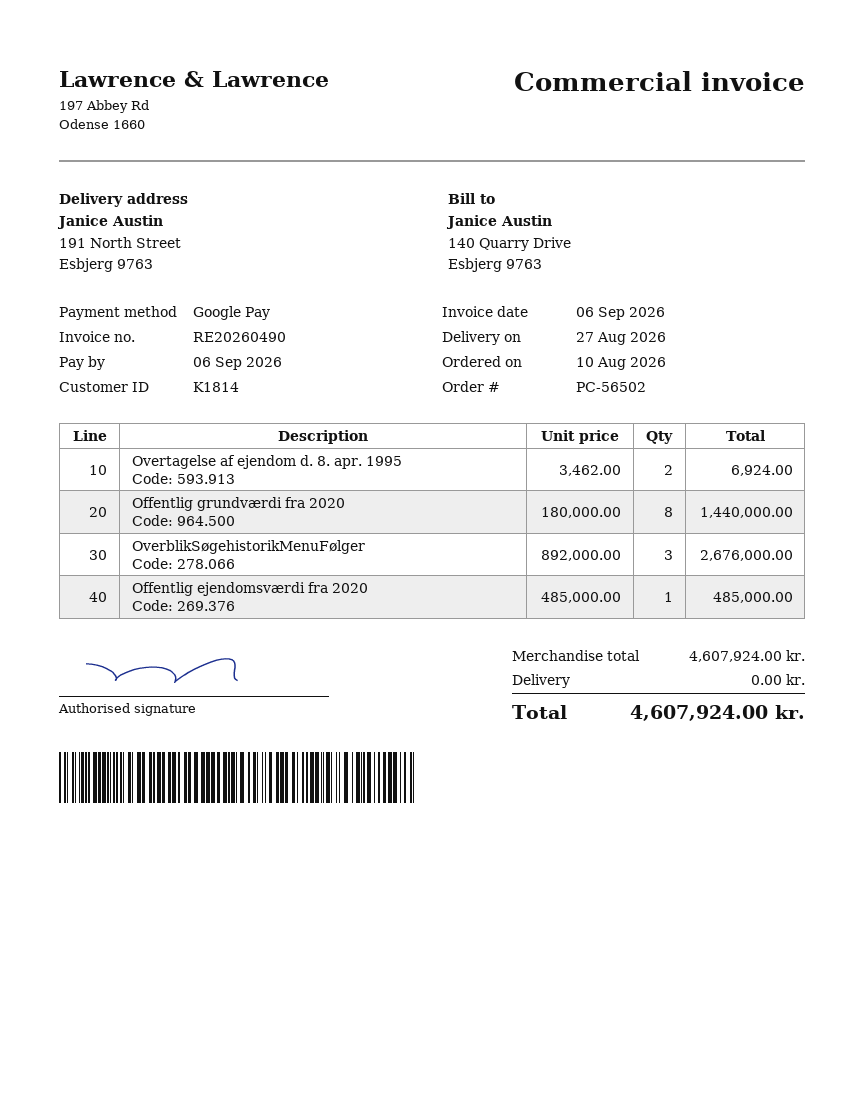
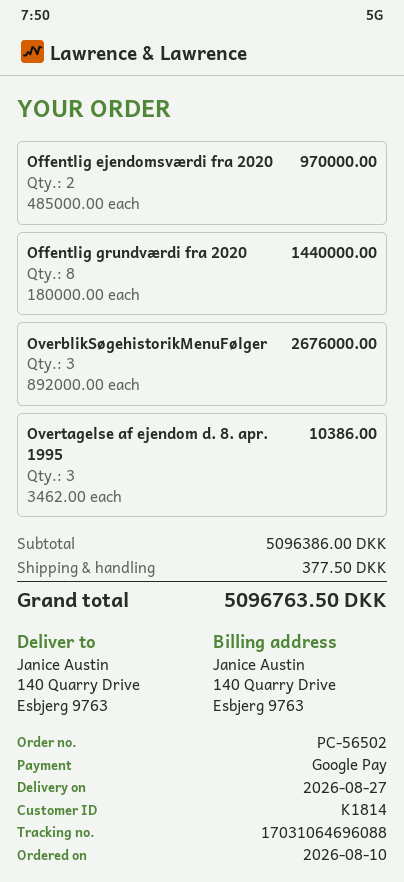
ship to: 191 North Street, Esbjerg 9763 -> 140 Quarry Drive, Esbjerg 9763
Overtagelse af ejendom d. 8. apr. 1995: 2 x 3462.00 = 6924.00 -> 3 x 3462.00 = 10386.00
Offentlig ejendomsværdi fra 2020: 1 x 485000.00 = 485000.00 -> 2 x 485000.00 = 970000.00
subtotal: 4607924.00 -> 5096386.00
shipping: 0.00 -> 377.50
total: 4607924.00 -> 5096763.50

